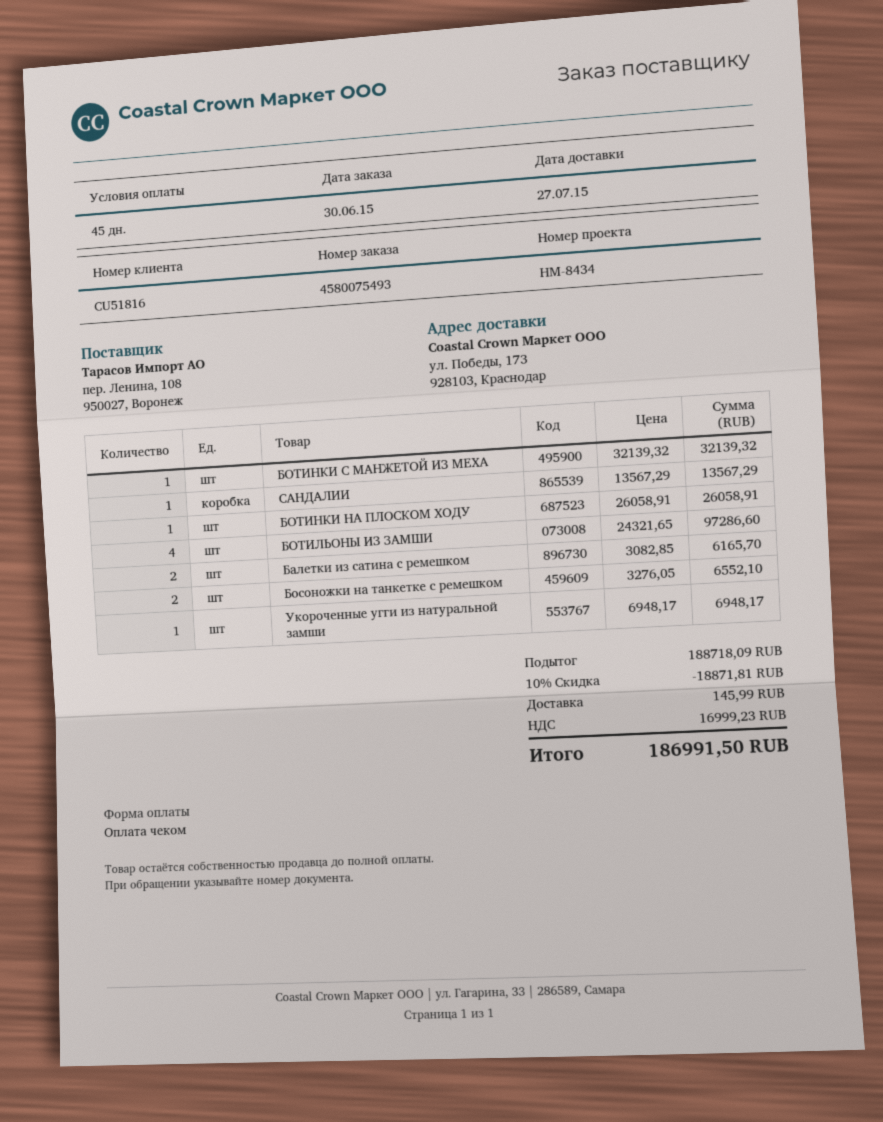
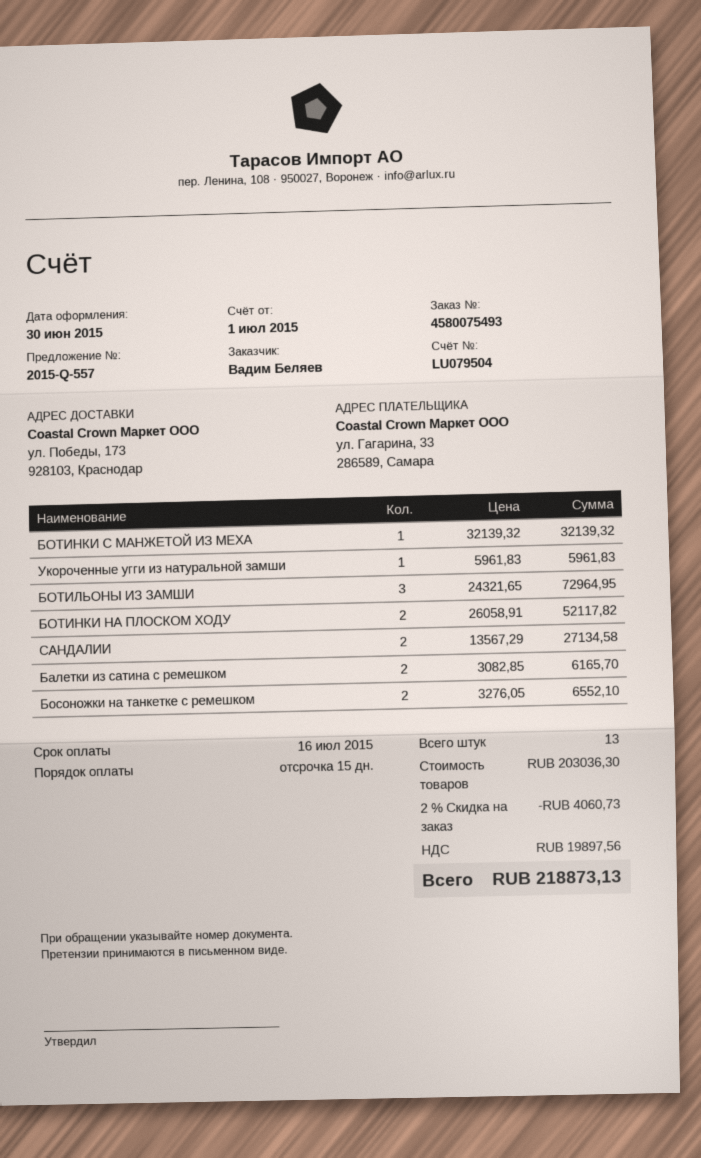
payment terms: 45 days -> 15 days
САНДАЛИИ: 1 x 13567.29 = 13567.29 -> 2 x 13567.29 = 27134.58
БОТИНКИ НА ПЛОСКОМ ХОДУ: 1 x 26058.91 = 26058.91 -> 2 x 26058.91 = 52117.82
БОТИЛЬОНЫ ИЗ ЗАМШИ: 4 x 24321.65 = 97286.60 -> 3 x 24321.65 = 72964.95
Укороченные угги из натуральной замши: 1 x 6948.17 = 6948.17 -> 1 x 5961.83 = 5961.83
subtotal: 188718.09 -> 203036.30
discount: 10% = 18871.81 -> 2% = 4060.73
shipping: 145.99 -> none
tax: 16999.23 -> 19897.56
total: 186991.50 -> 218873.13

